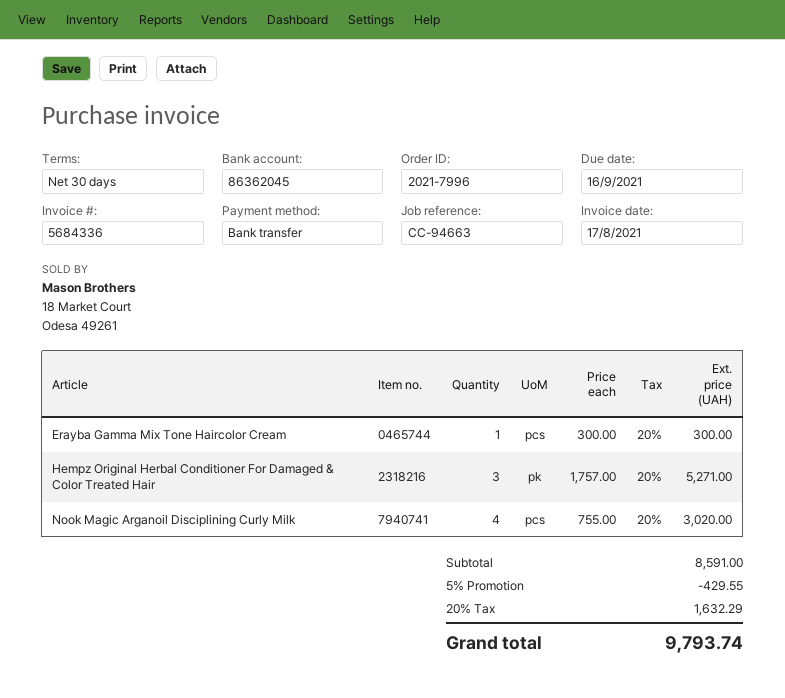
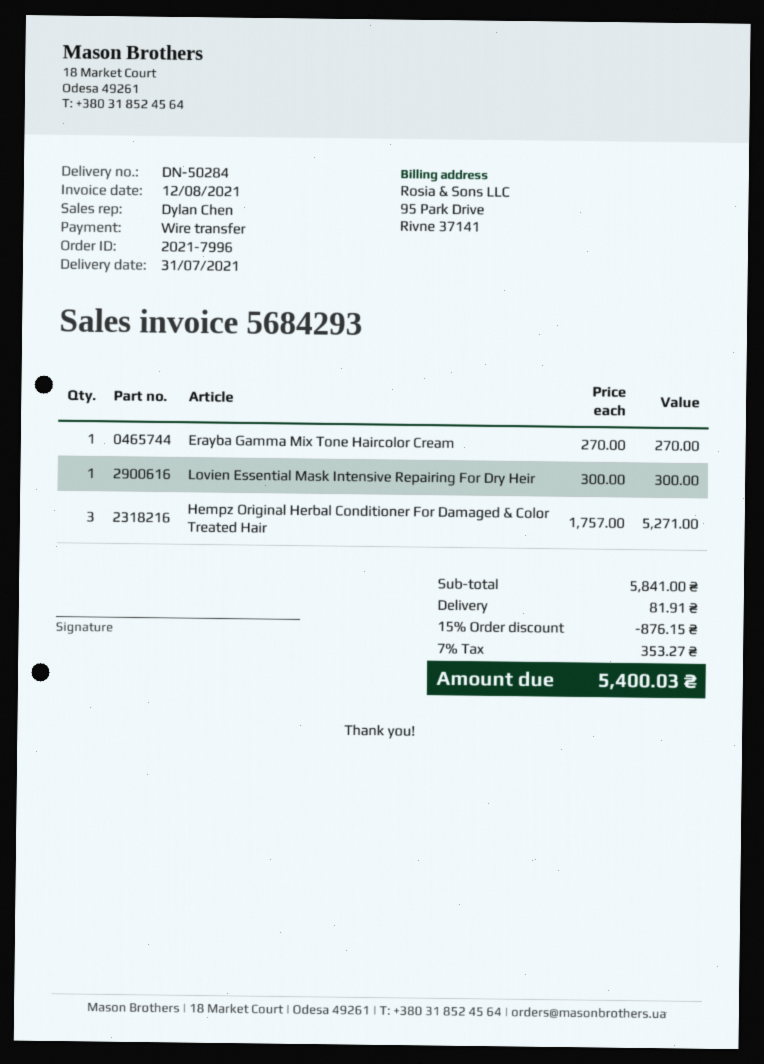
invoice number: 5684336 -> 5684293
invoice date: 2021-08-17 -> 2021-08-12
Erayba Gamma Mix Tone Haircolor Cream: 1 x 300.00 = 300.00 -> 1 x 270.00 = 270.00
Nook Magic Arganoil Disciplining Curly Milk: 4 x 755.00 = 3020.00 -> none
Lovien Essential Mask Intensive Repairing For Dry Heir: none -> 1 x 300.00 = 300.00
subtotal: 8591.00 -> 5841.00
discount: 5% = 429.55 -> 15% = 876.15
shipping: none -> 81.91
tax: 20% = 1632.29 -> 7% = 353.27
total: 9793.74 -> 5400.03

